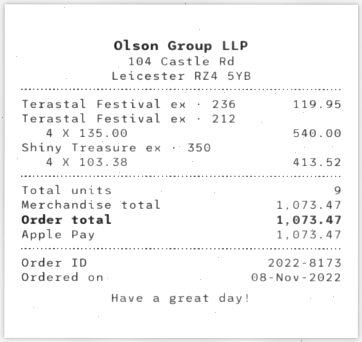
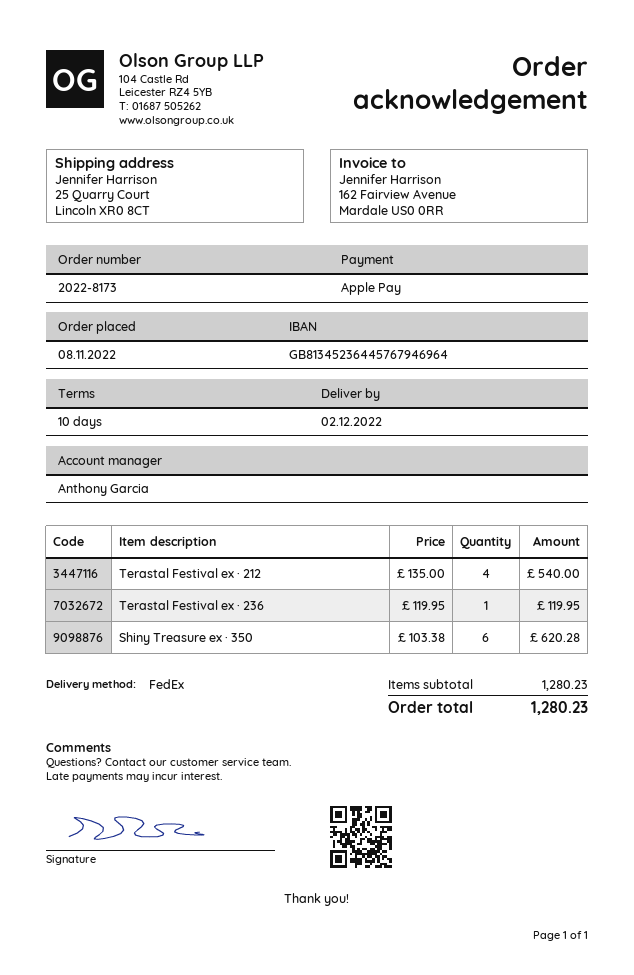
Shiny Treasure ex · 350: 4 x 103.38 = 413.52 -> 6 x 103.38 = 620.28
subtotal: 1073.47 -> 1280.23
total: 1073.47 -> 1280.23

